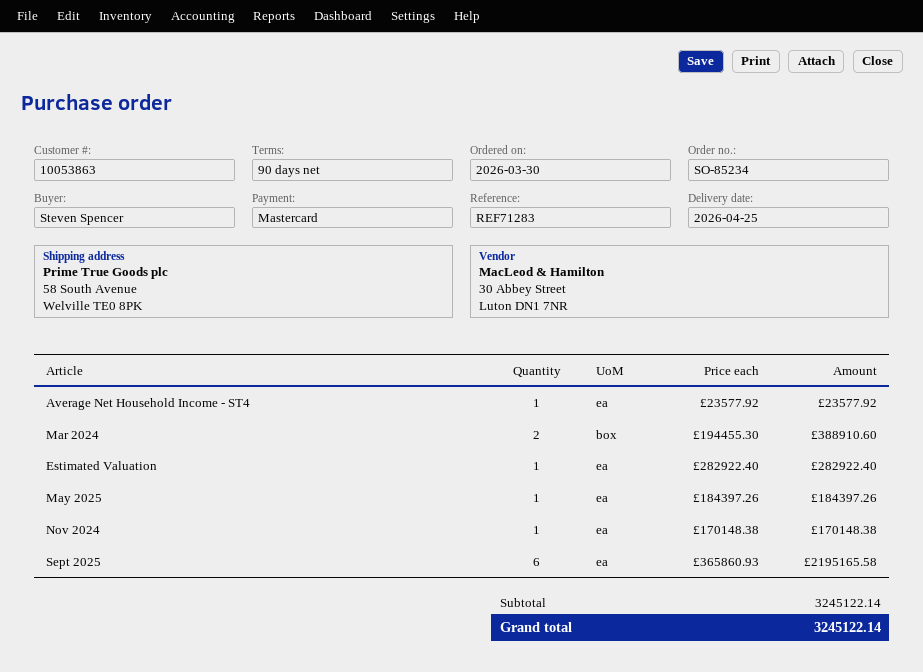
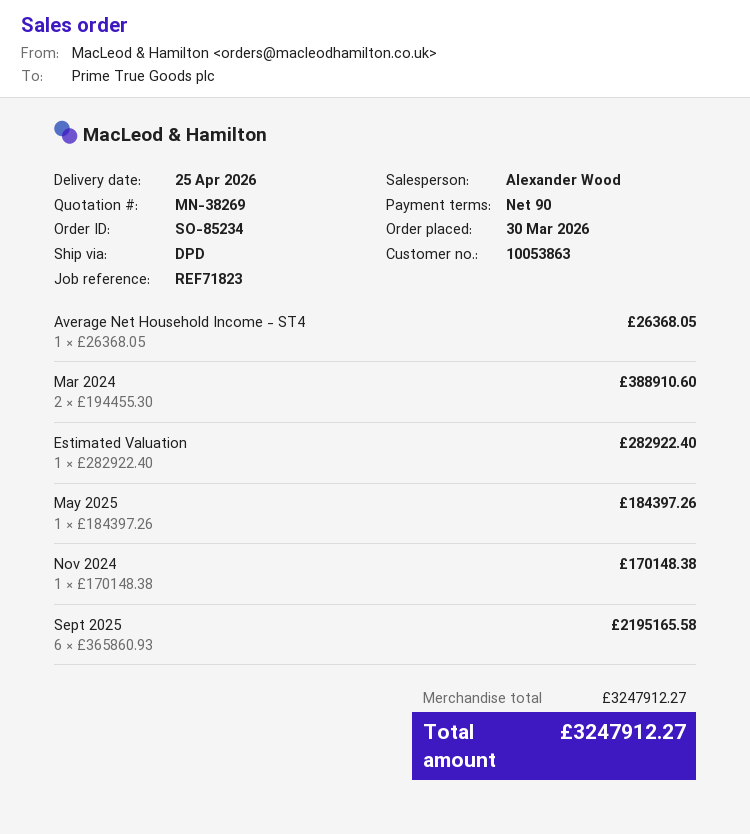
reference: REF71283 -> REF71823
Average Net Household Income - ST4: 1 x 23577.92 = 23577.92 -> 1 x 26368.05 = 26368.05
subtotal: 3245122.14 -> 3247912.27
total: 3245122.14 -> 3247912.27

